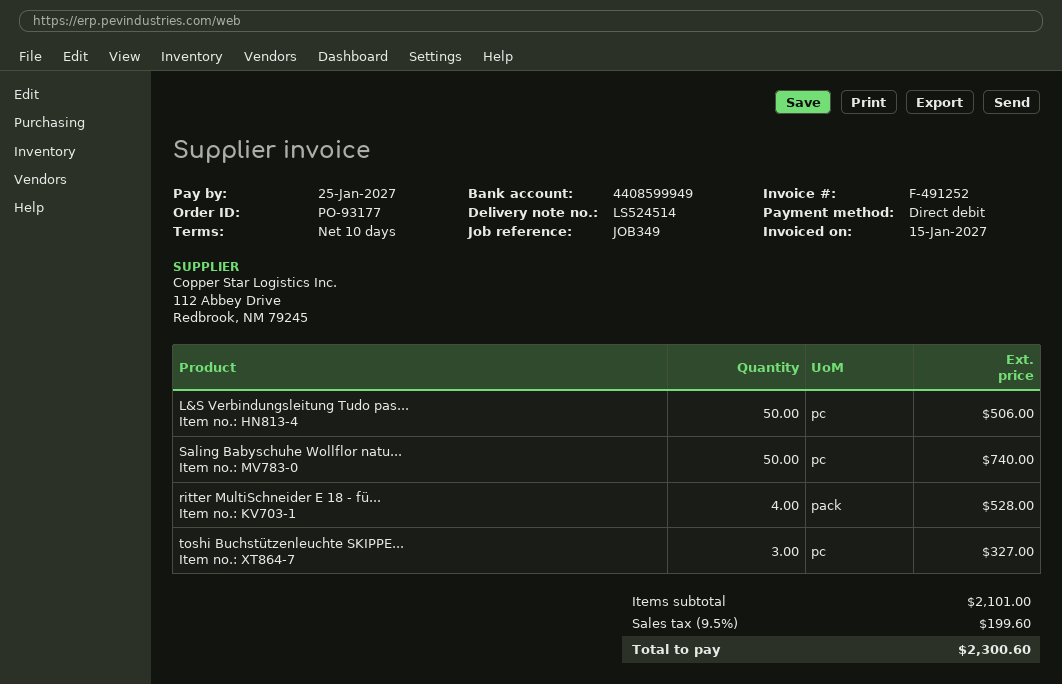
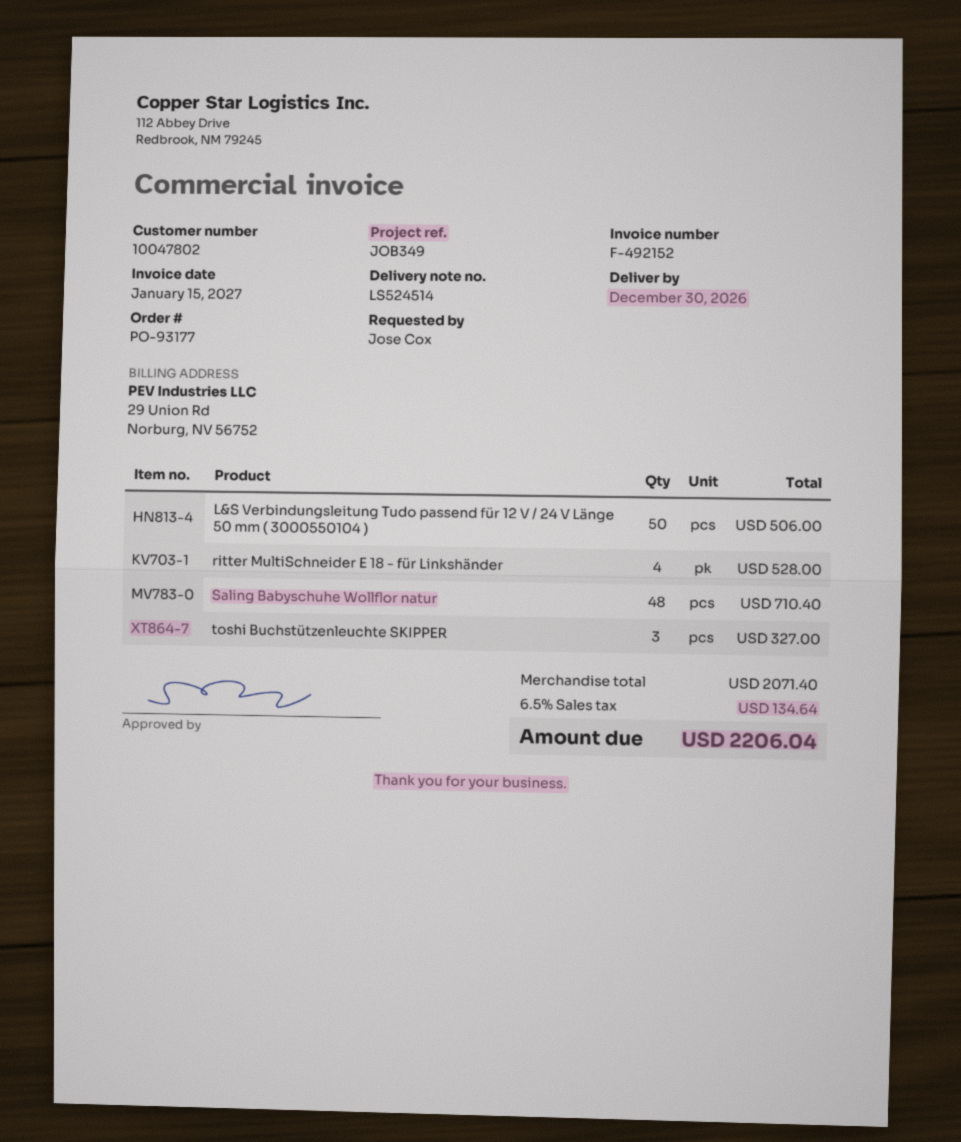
invoice number: F-491252 -> F-492152
Saling Babyschuhe Wollflor natu...: 50 for 740.00 -> 48 for 710.40
subtotal: 2101.00 -> 2071.40
tax: 9.5% = 199.60 -> 6.5% = 134.64
total: 2300.60 -> 2206.04

